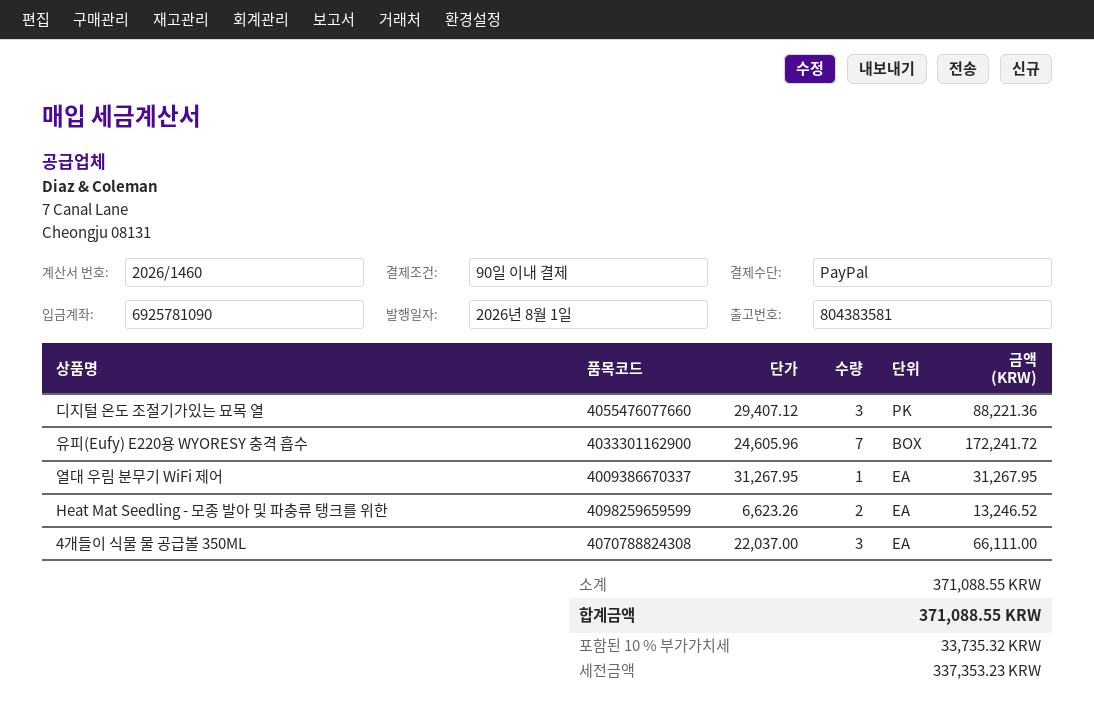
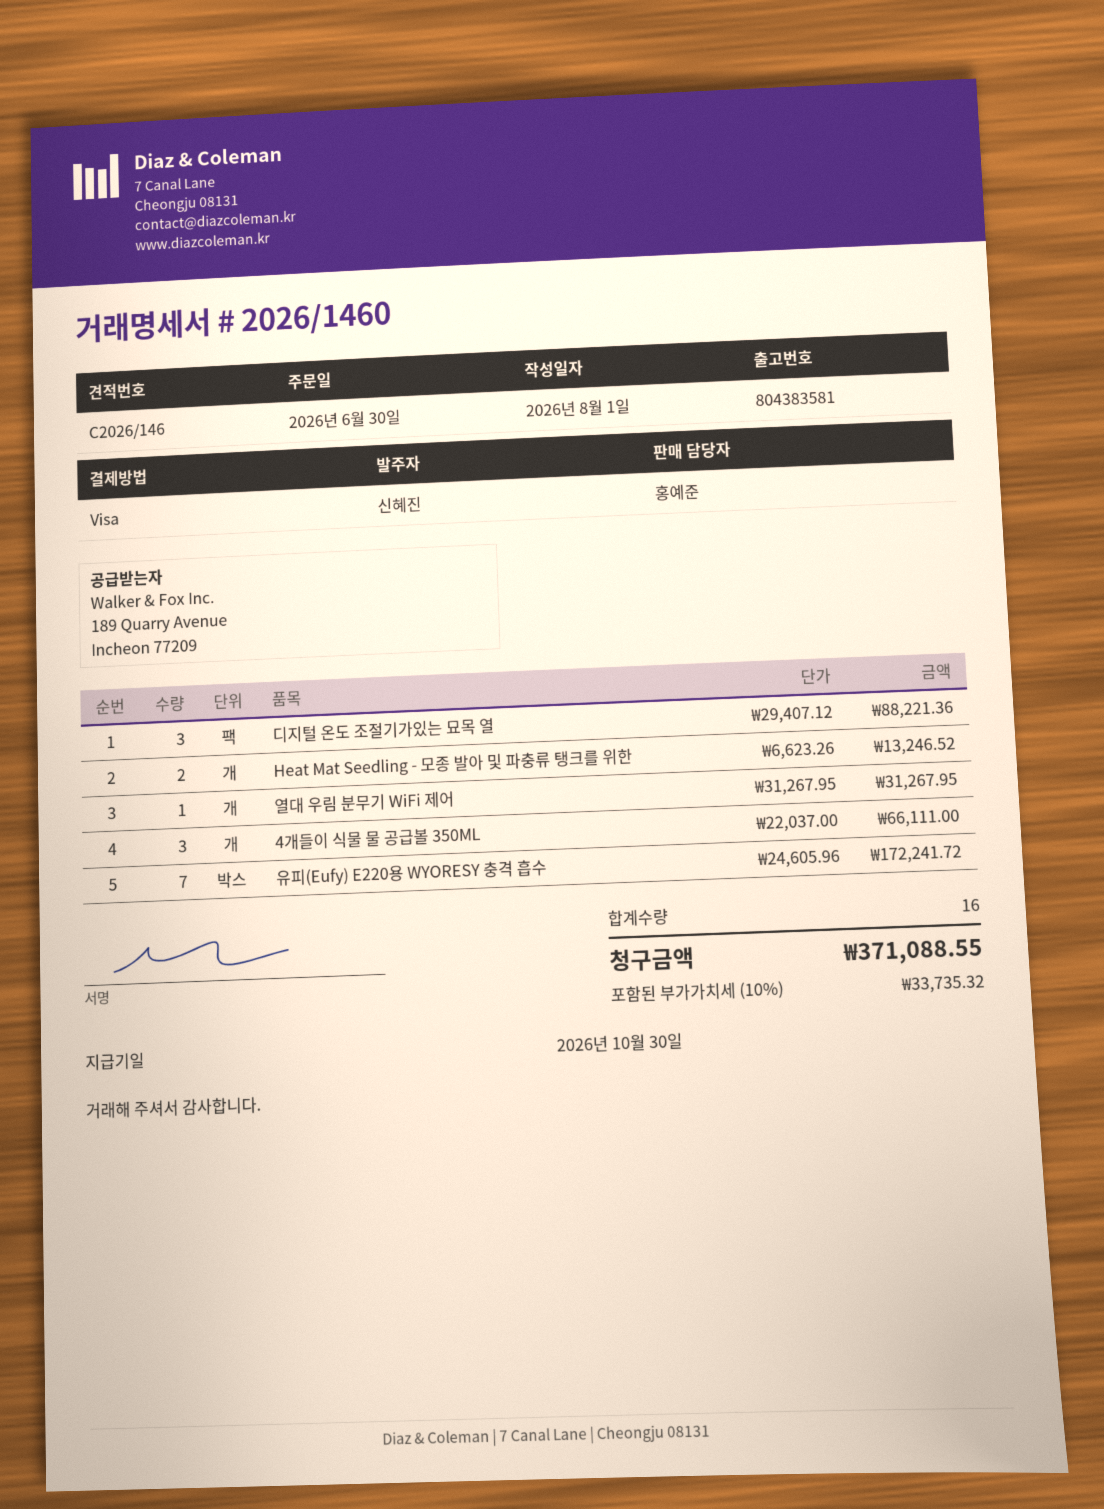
payment method: PayPal -> Visa

